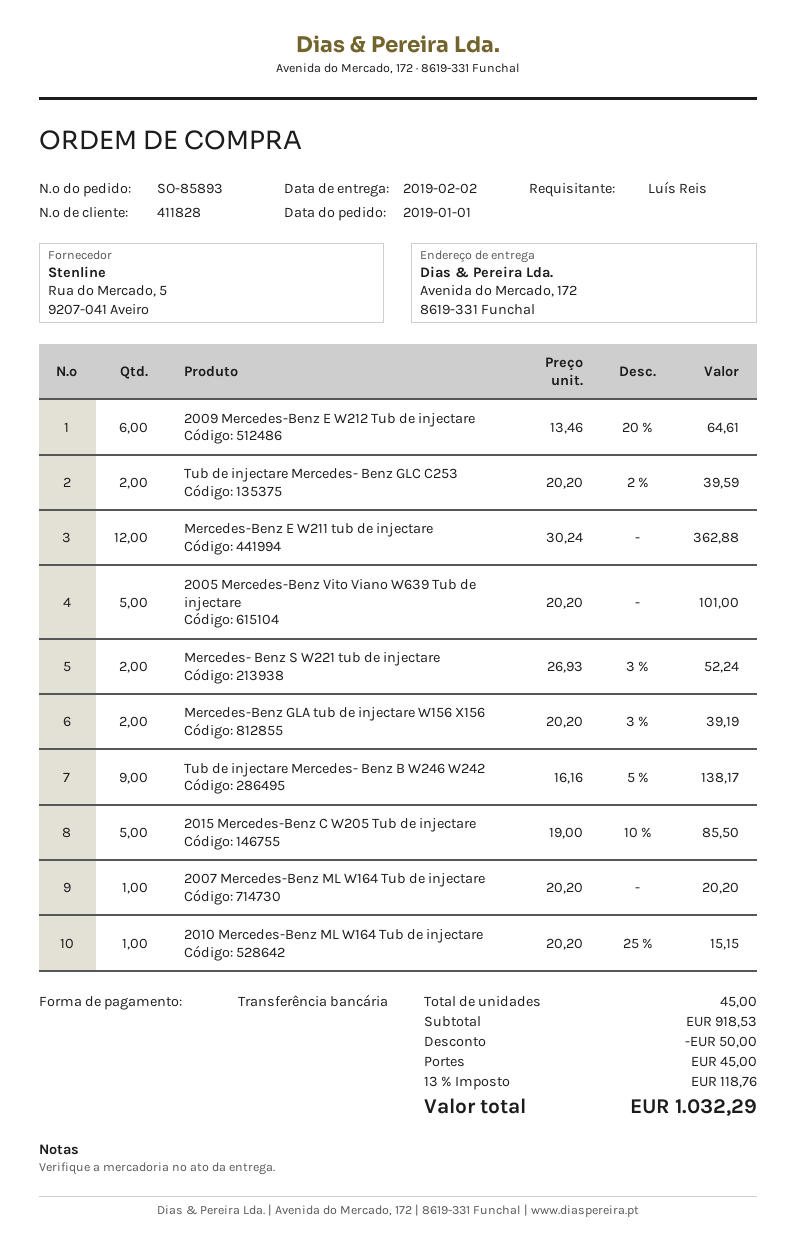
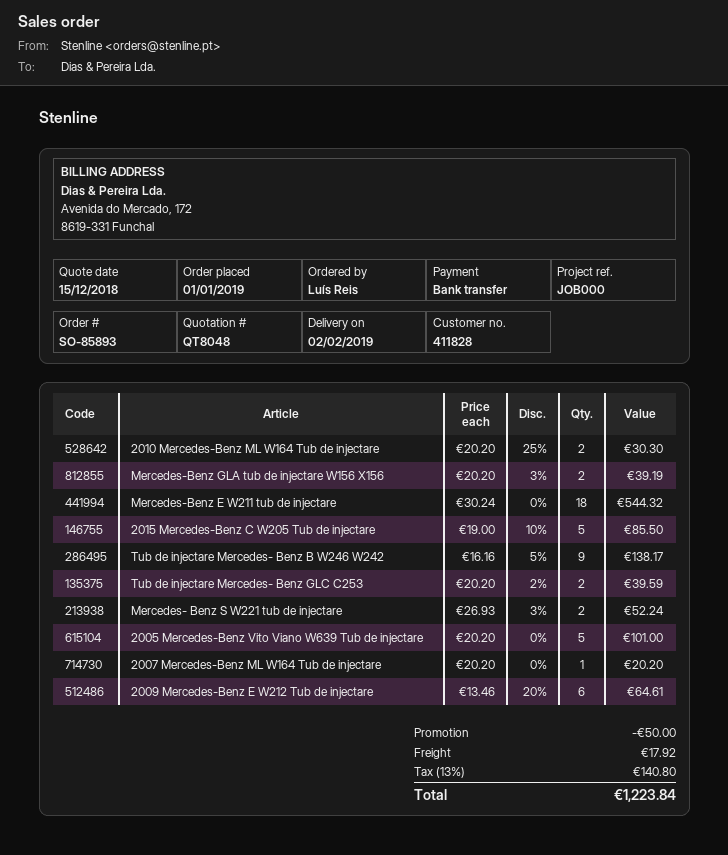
Mercedes-Benz E W211 tub de injectare: 12 x 30.24 = 362.88 -> 18 x 30.24 = 544.32
2010 Mercedes-Benz ML W164 Tub de injectare: 1 x 20.20 - 25% = 15.15 -> 2 x 20.20 - 25% = 30.30
shipping: 45.00 -> 17.92
tax: 13% = 118.76 -> 13% = 140.80
total: 1032.29 -> 1223.84

